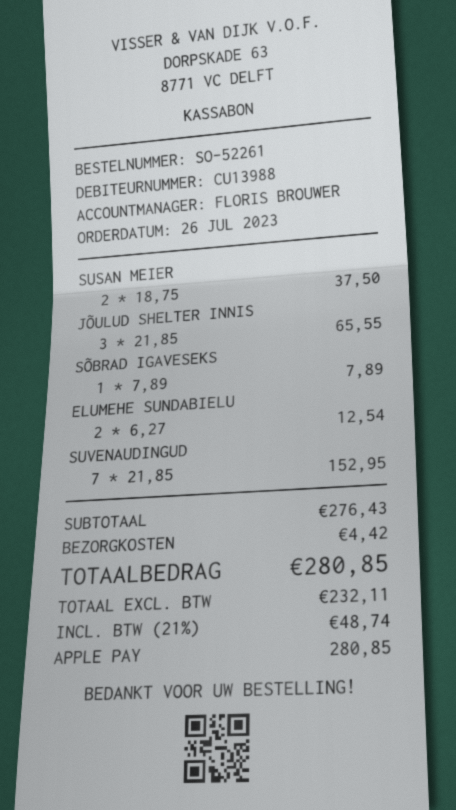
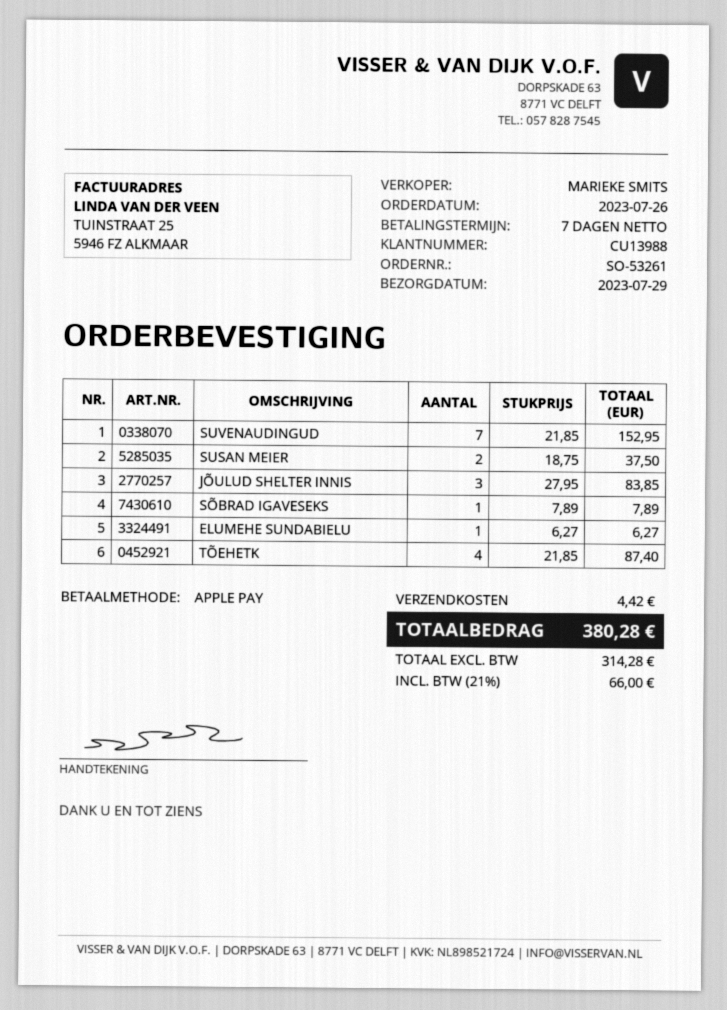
order number: SO-52261 -> SO-53261
sales rep: FLORIS BROUWER -> MARIEKE SMITS
JÕULUD SHELTER INNIS: 3 x 21.85 = 65.55 -> 3 x 27.95 = 83.85
ELUMEHE SUNDABIELU: 2 x 6.27 = 12.54 -> 1 x 6.27 = 6.27
TÕEHETK: none -> 4 x 21.85 = 87.40
net: 232.11 -> 314.28
tax: 21% = 48.74 -> 21% = 66.00
total: 280.85 -> 380.28

